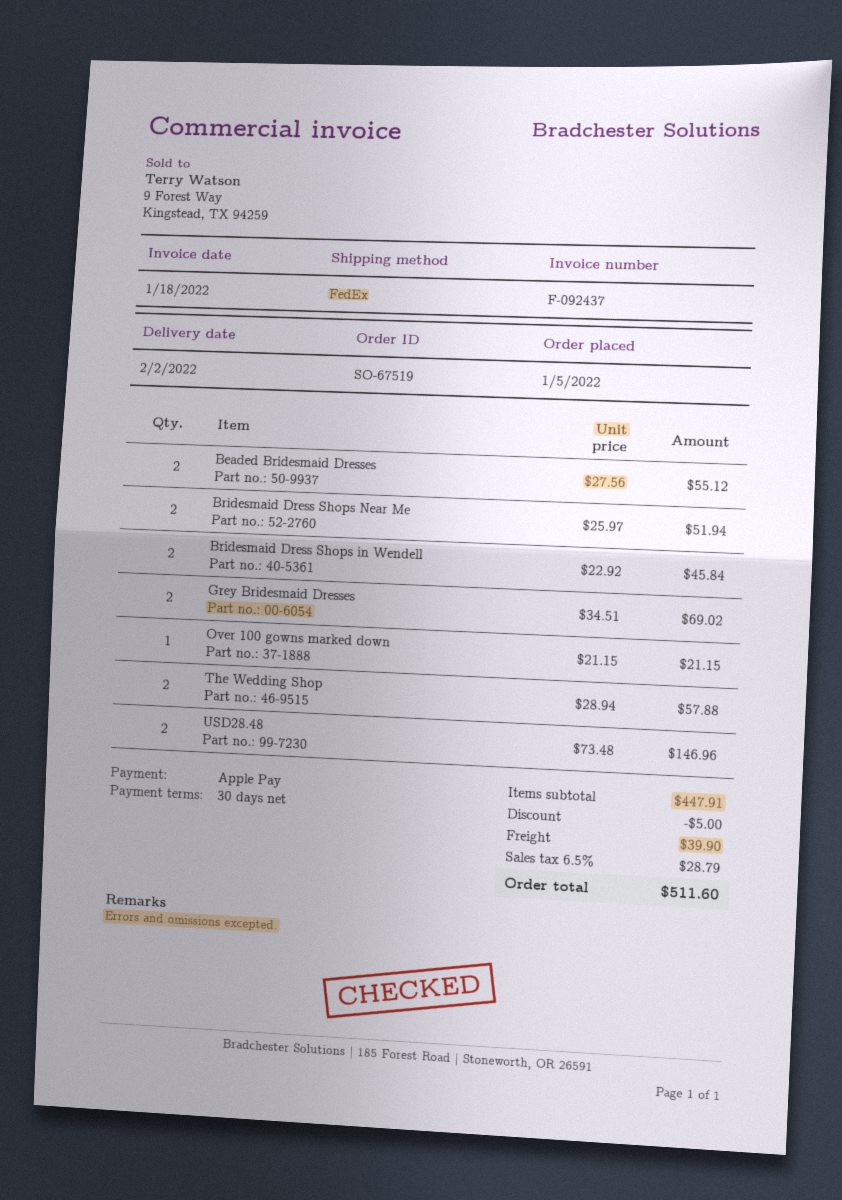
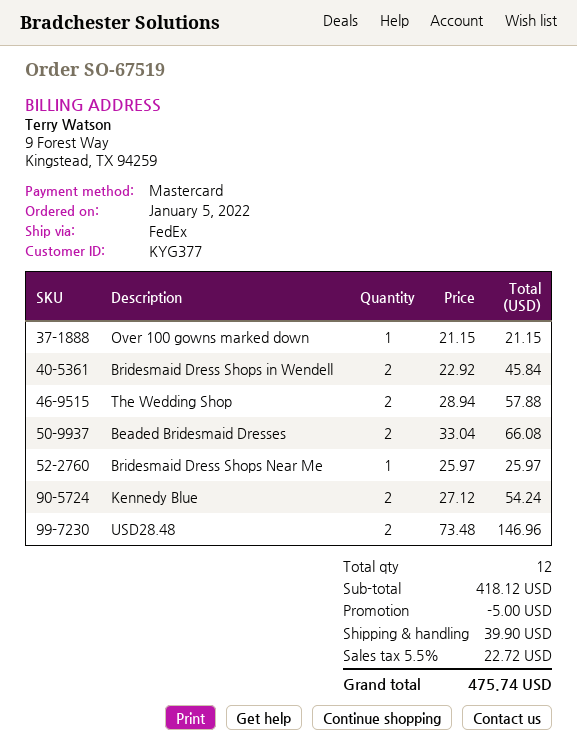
payment method: Apple Pay -> Mastercard
Beaded Bridesmaid Dresses: 2 x 27.56 = 55.12 -> 2 x 33.04 = 66.08
Bridesmaid Dress Shops Near Me: 2 x 25.97 = 51.94 -> 1 x 25.97 = 25.97
Grey Bridesmaid Dresses: 2 x 34.51 = 69.02 -> none
Kennedy Blue: none -> 2 x 27.12 = 54.24
subtotal: 447.91 -> 418.12
tax: 6.5% = 28.79 -> 5.5% = 22.72
total: 511.60 -> 475.74

